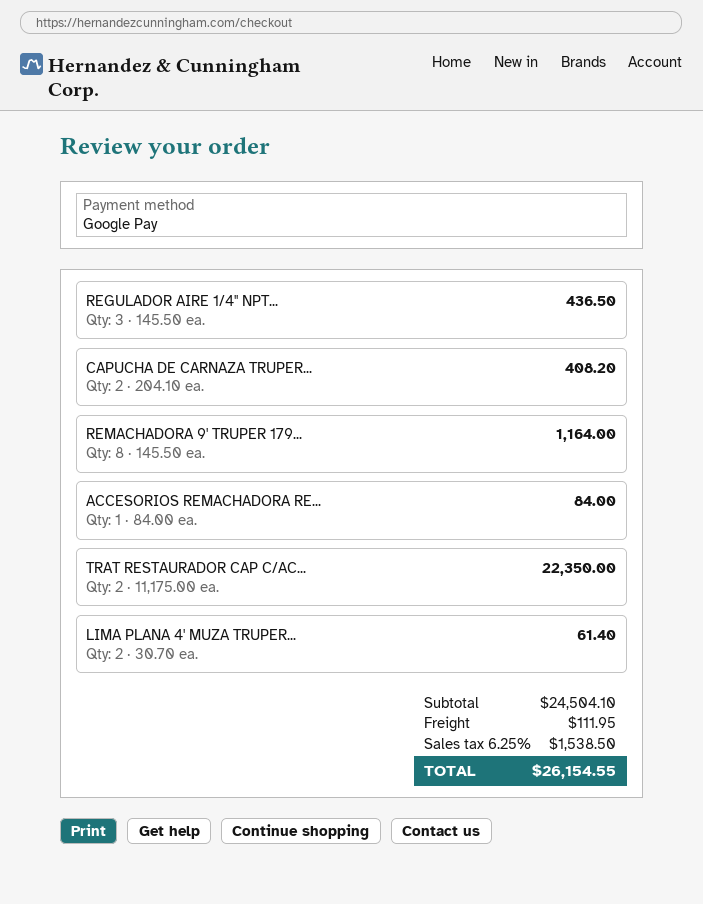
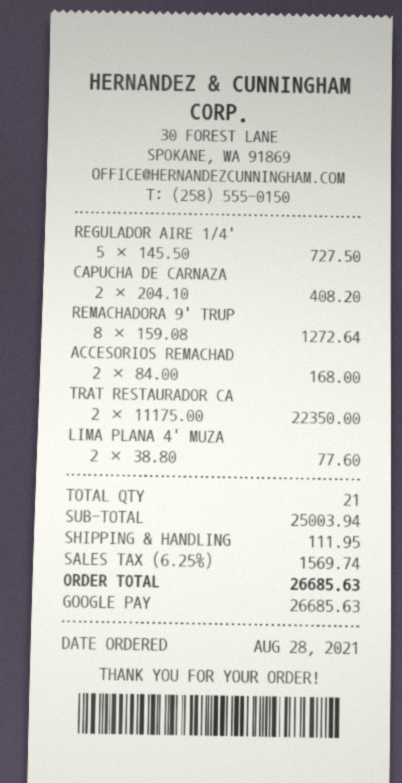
REGULADOR AIRE 1/4'' NPT...: 3 x 145.50 = 436.50 -> 5 x 145.50 = 727.50
REMACHADORA 9' TRUPER 179...: 8 x 145.50 = 1164.00 -> 8 x 159.08 = 1272.64
ACCESORIOS REMACHADORA RE...: 1 x 84.00 = 84.00 -> 2 x 84.00 = 168.00
LIMA PLANA 4' MUZA TRUPER...: 2 x 30.70 = 61.40 -> 2 x 38.80 = 77.60
subtotal: 24504.10 -> 25003.94
tax: 6.25% = 1538.50 -> 6.25% = 1569.74
total: 26154.55 -> 26685.63

